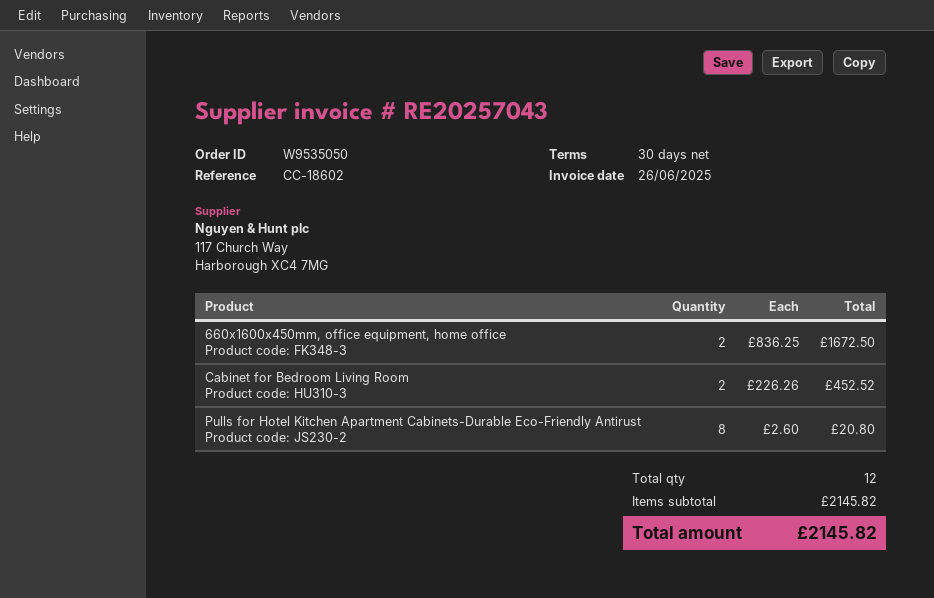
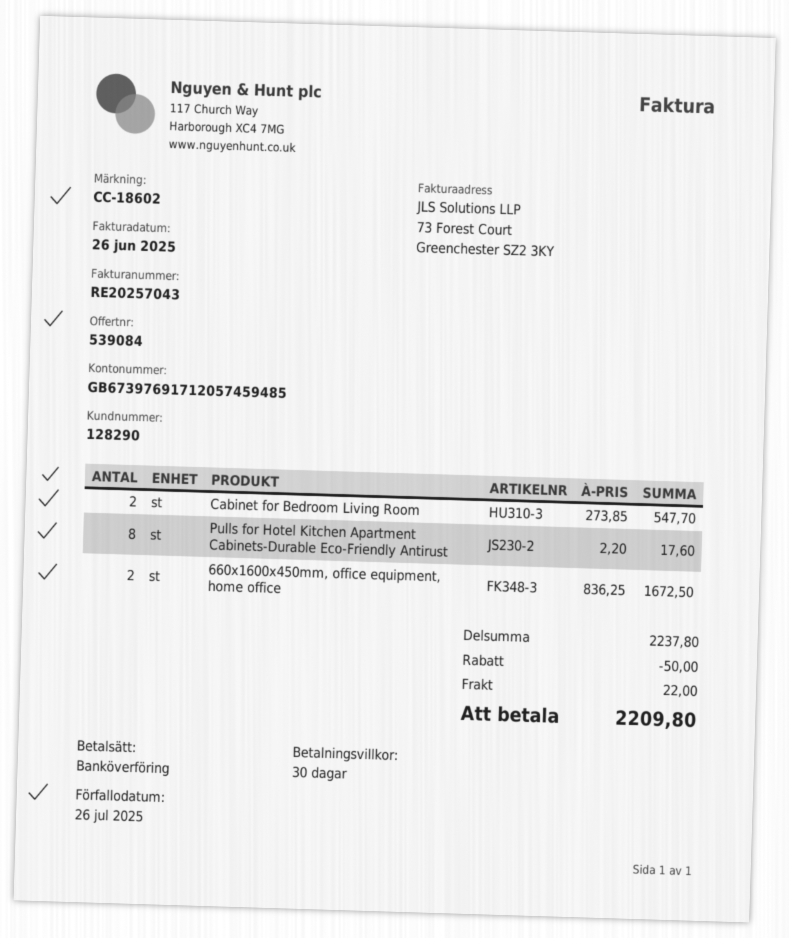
Cabinet for Bedroom Living Room: 2 x 226.26 = 452.52 -> 2 x 273.85 = 547.70
Pulls for Hotel Kitchen Apartment Cabinets-Durable Eco-Friendly Antirust: 8 x 2.60 = 20.80 -> 8 x 2.20 = 17.60
subtotal: 2145.82 -> 2237.80
discount: none -> 50.00
shipping: none -> 22.00
total: 2145.82 -> 2209.80

